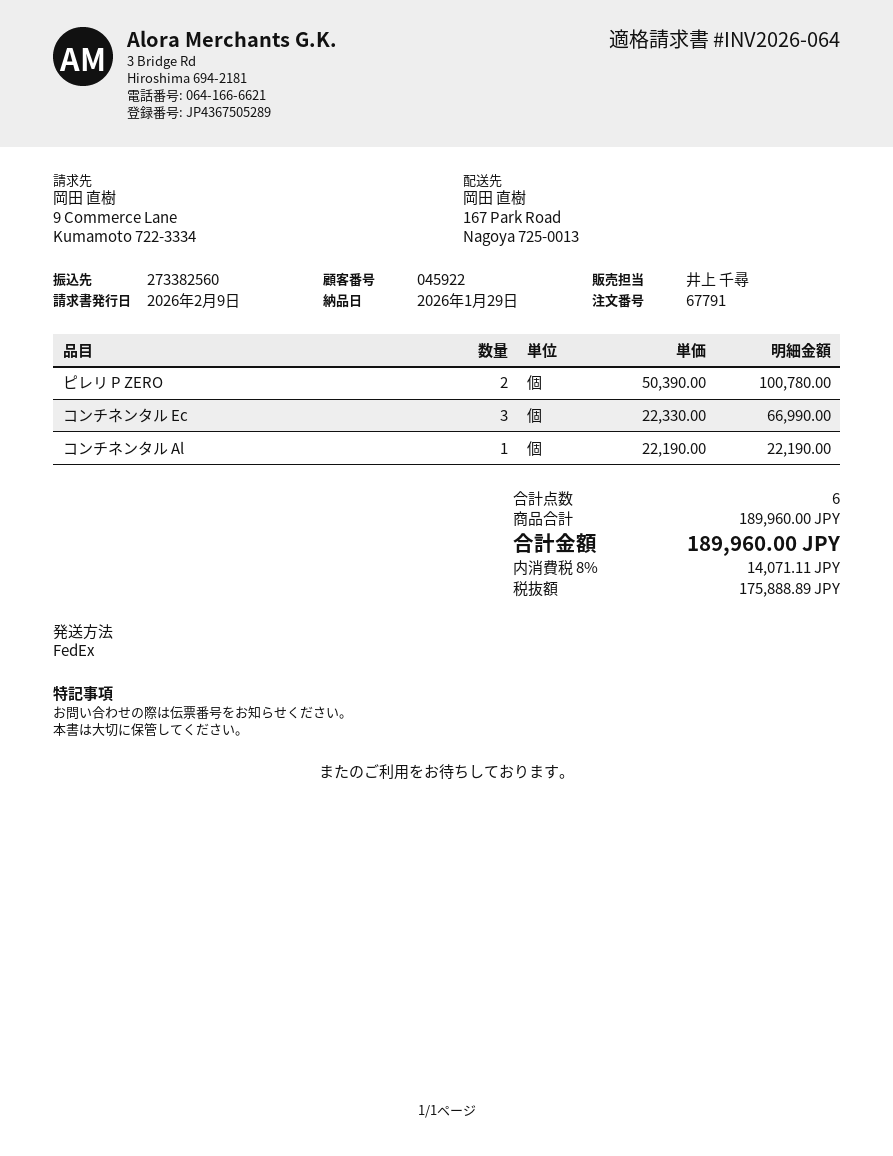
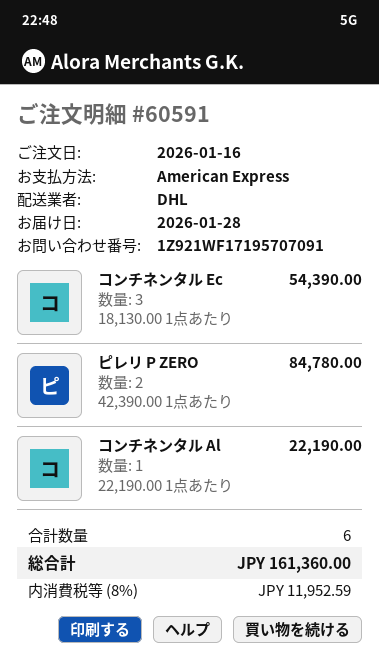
order number: 67791 -> 60591
delivery date: 2026-01-29 -> 2026-01-28
shipping method: FedEx -> DHL
ピレリ P ZERO: 2 x 50390.00 = 100780.00 -> 2 x 42390.00 = 84780.00
コンチネンタル Ec: 3 x 22330.00 = 66990.00 -> 3 x 18130.00 = 54390.00
tax: 8% = 14071.11 -> 8% = 11952.59
total: 189960.00 -> 161360.00

